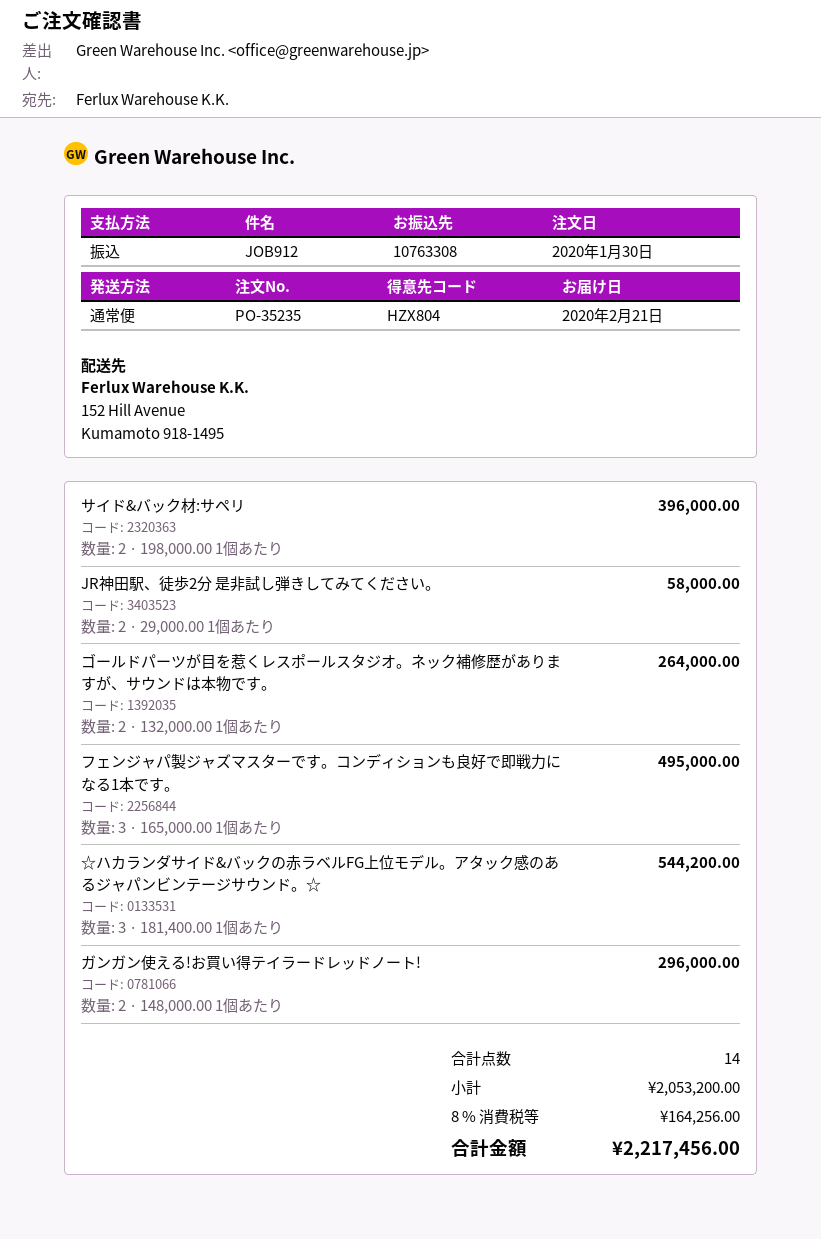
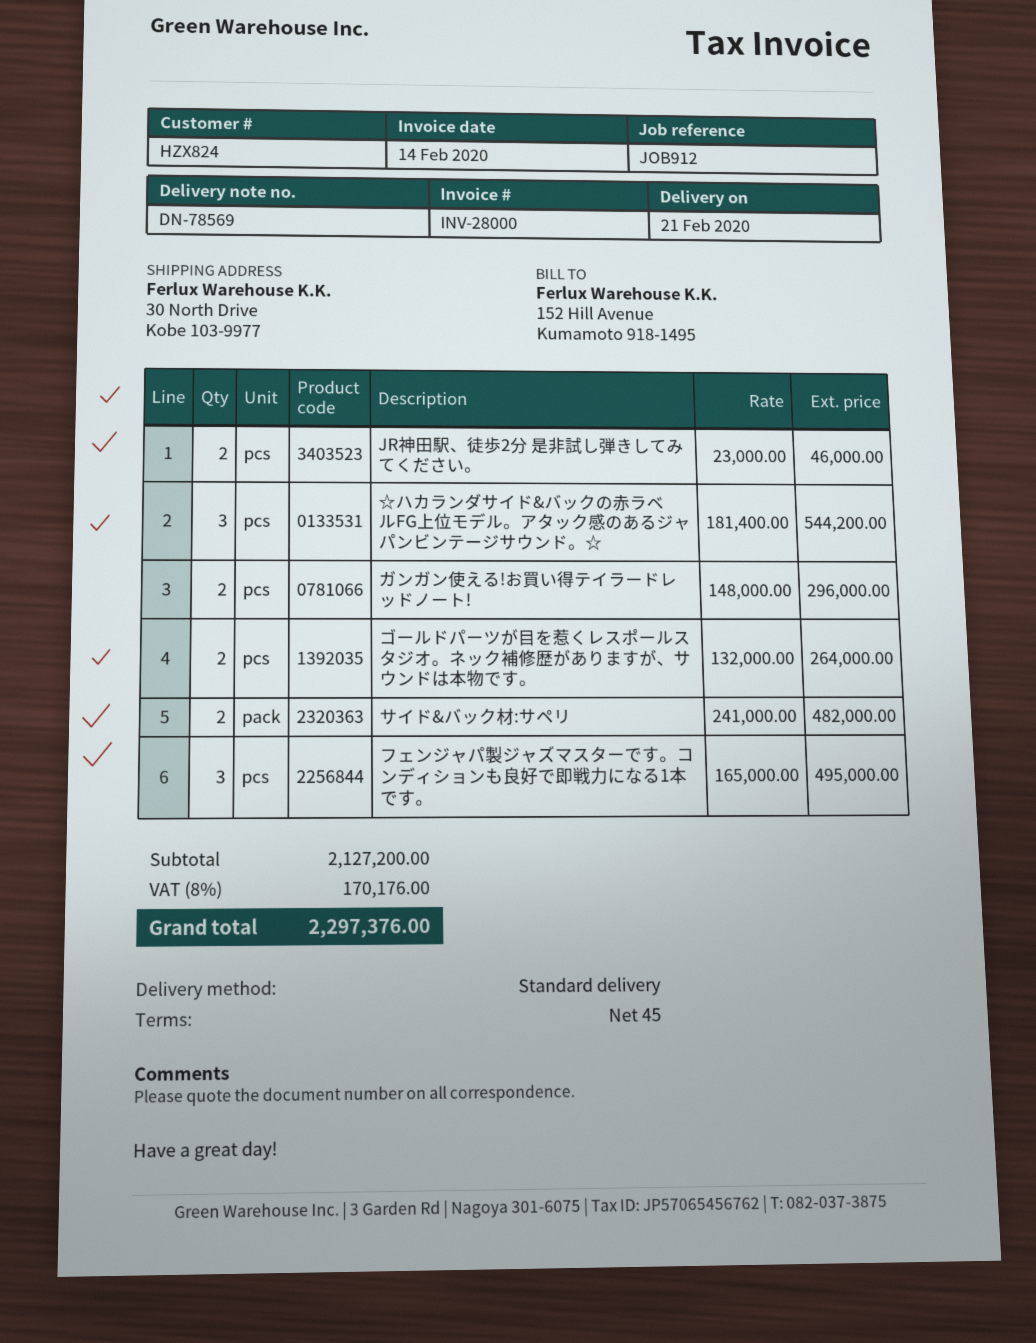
customer number: HZX804 -> HZX824
ship to: 152 Hill Avenue, Kumamoto 918-1495 -> 30 North Drive, Kobe 103-9977
サイド&バック材:サペリ: 2 x 198000.00 = 396000.00 -> 2 x 241000.00 = 482000.00
JR神田駅、徒歩2分 是非試し弾きしてみてください。: 2 x 29000.00 = 58000.00 -> 2 x 23000.00 = 46000.00
subtotal: 2053200.00 -> 2127200.00
tax: 8% = 164256.00 -> 8% = 170176.00
total: 2217456.00 -> 2297376.00

